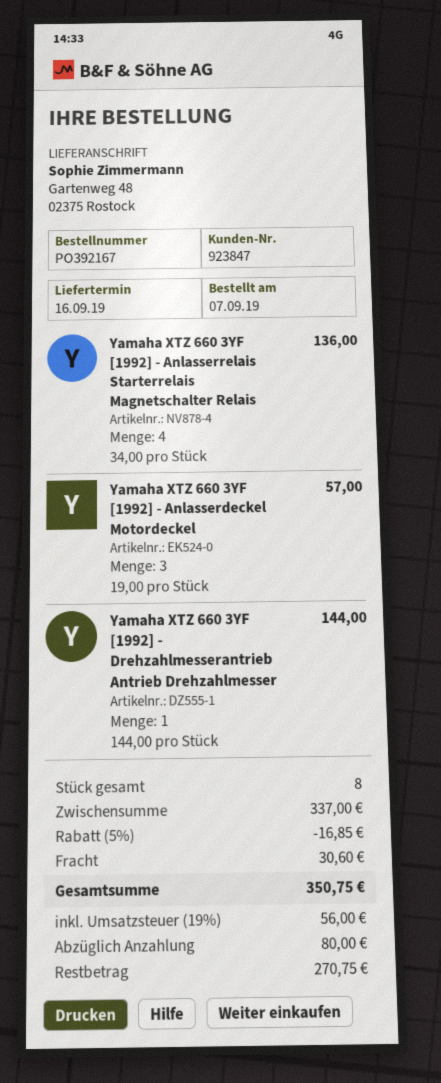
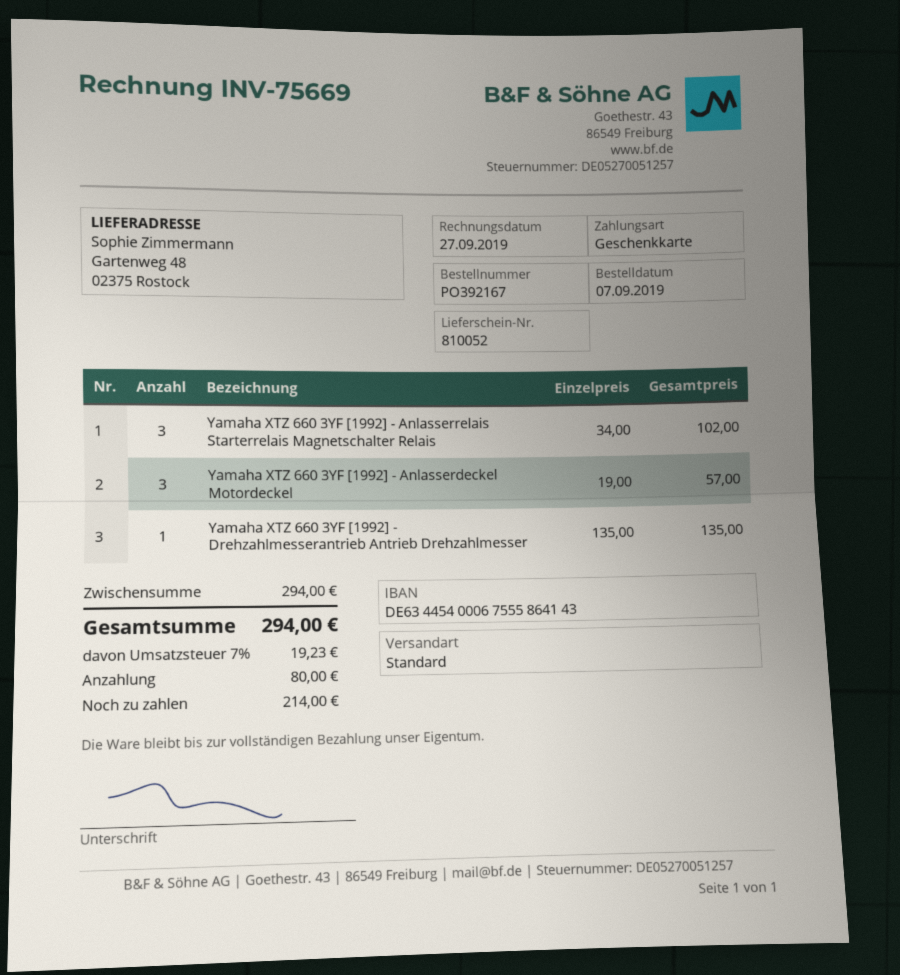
Yamaha XTZ 660 3YF [1992] - Anlasserrelais Starterrelais Magnetschalter Relais: 4 x 34.00 = 136.00 -> 3 x 34.00 = 102.00
Yamaha XTZ 660 3YF [1992] - Drehzahlmesserantrieb Antrieb Drehzahlmesser: 1 x 144.00 = 144.00 -> 1 x 135.00 = 135.00
subtotal: 337.00 -> 294.00
discount: 5% = 16.85 -> none
shipping: 30.60 -> none
tax: 19% = 56.00 -> 7% = 19.23
total: 350.75 -> 294.00
balance: 270.75 -> 214.00

